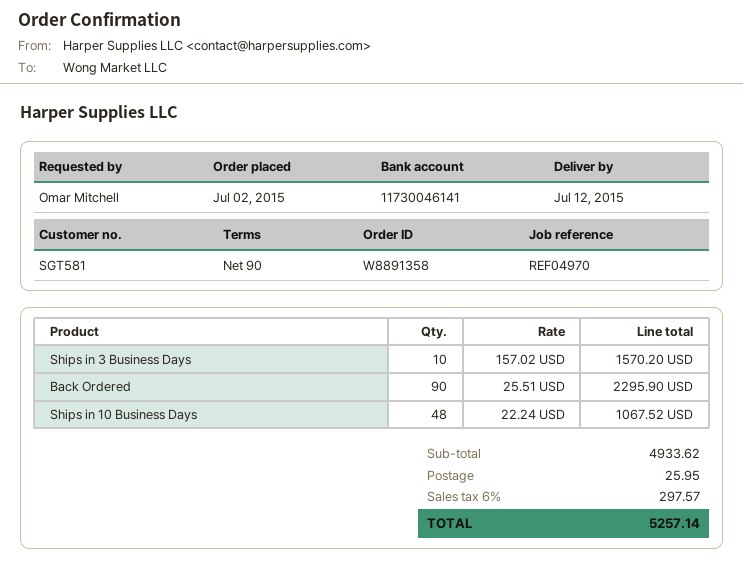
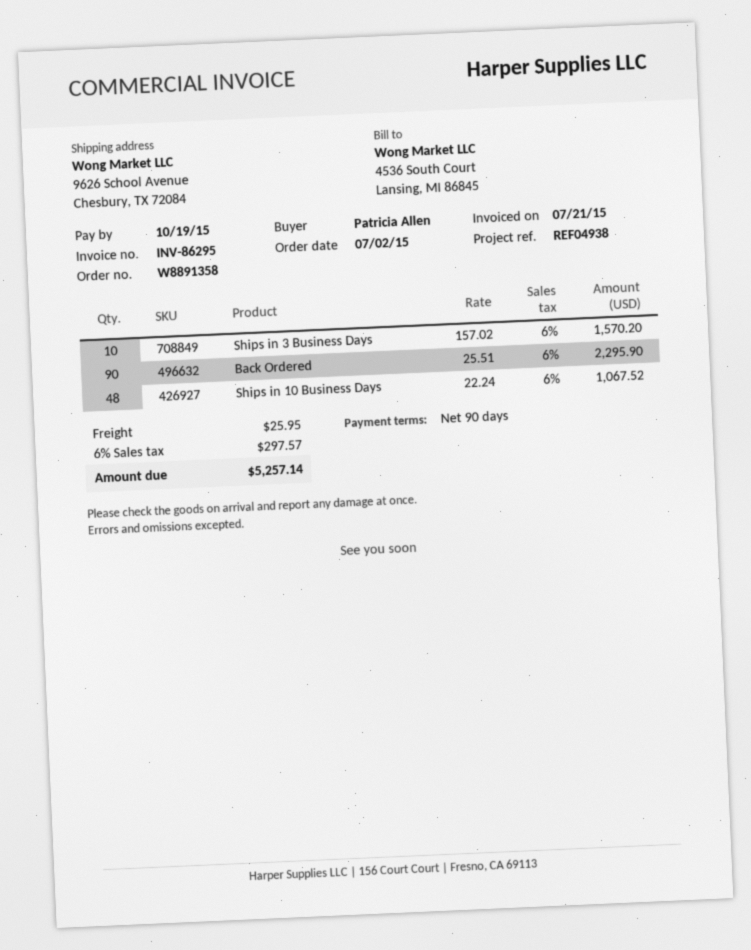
reference: REF04970 -> REF04938
ordered by: Omar Mitchell -> Patricia Allen

